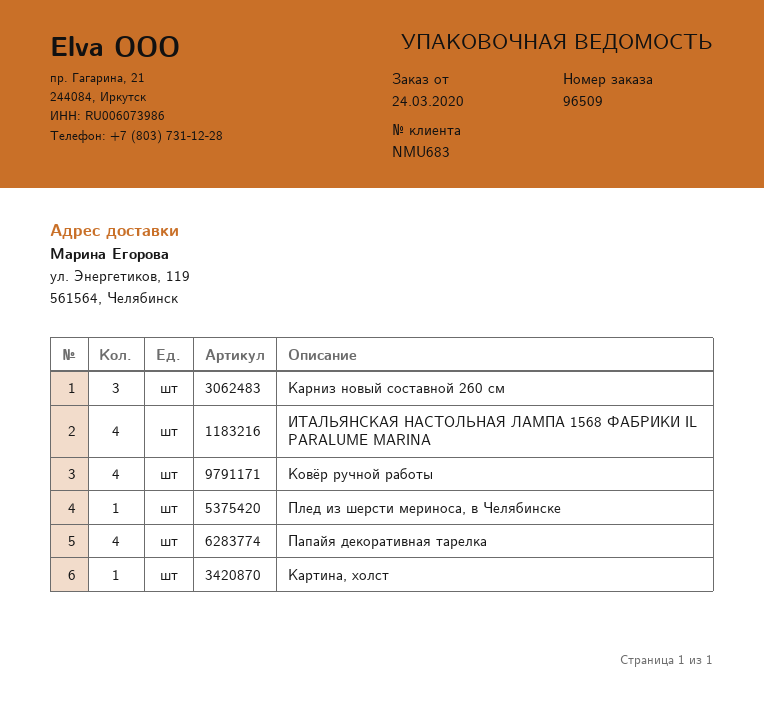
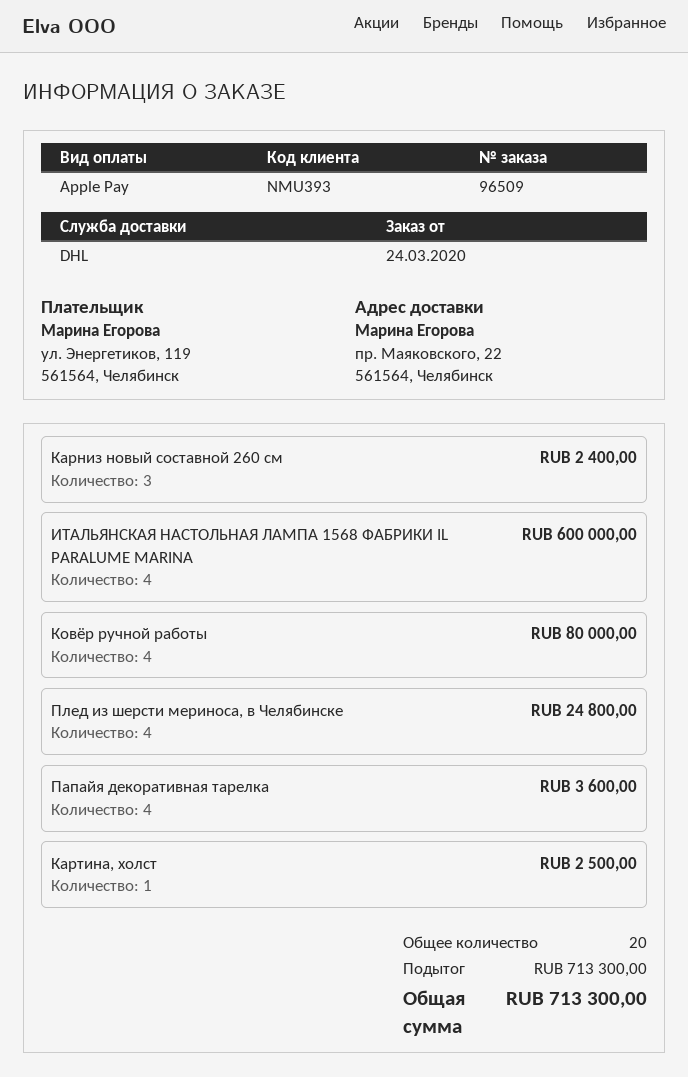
customer number: NMU683 -> NMU393
ship to: ул. Энергетиков, 119, 561564, Челябинск -> пр. Маяковского, 22, 561564, Челябинск
Плед из шерсти мериноса, в Челябинске: 1 -> 4

